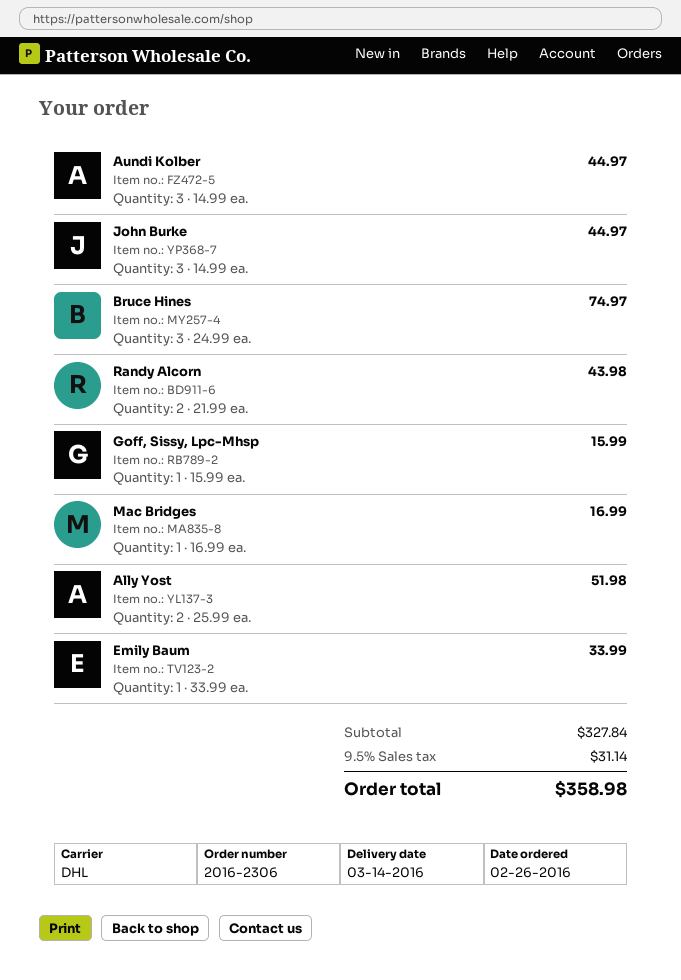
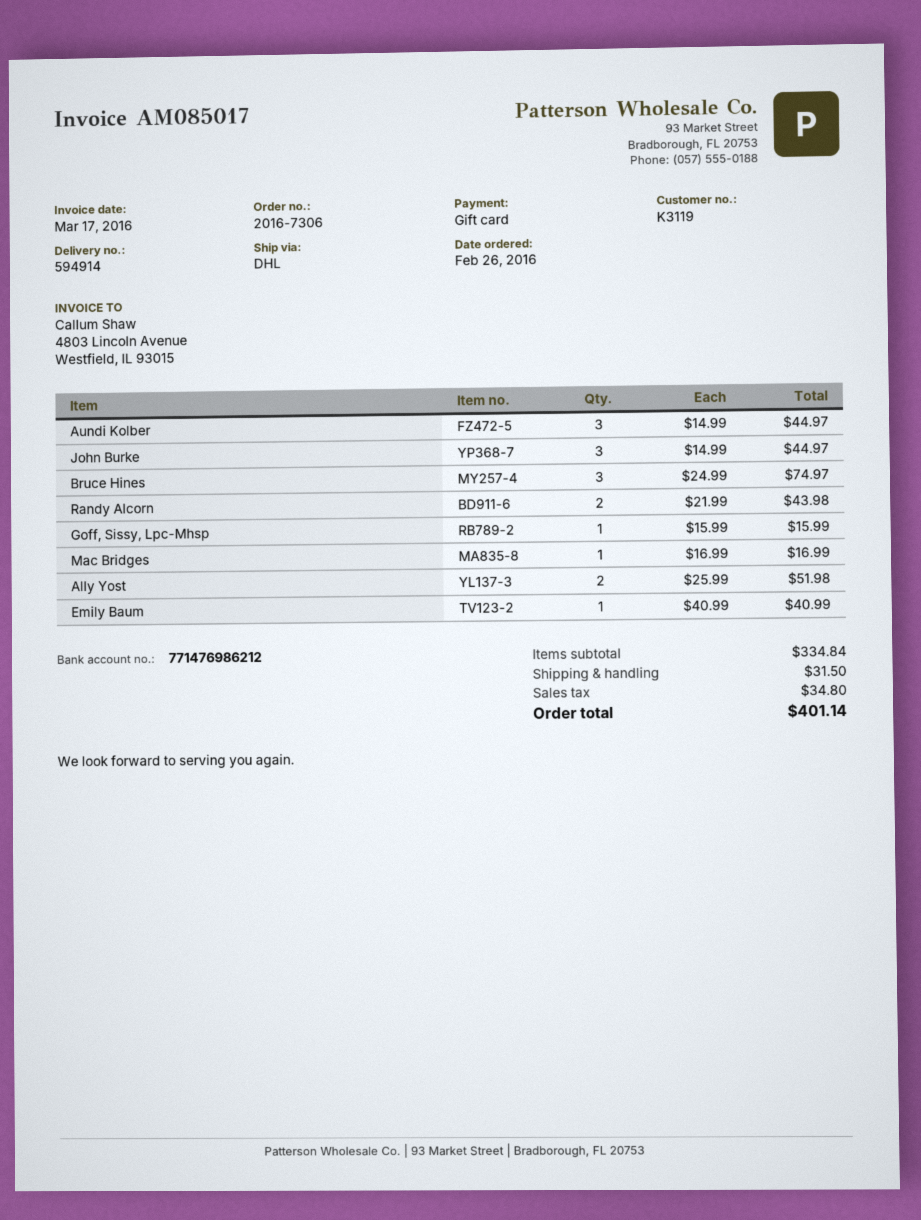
order number: 2016-2306 -> 2016-7306
Emily Baum: 1 x 33.99 = 33.99 -> 1 x 40.99 = 40.99
subtotal: 327.84 -> 334.84
shipping: none -> 31.50
tax: 31.14 -> 34.80
total: 358.98 -> 401.14

